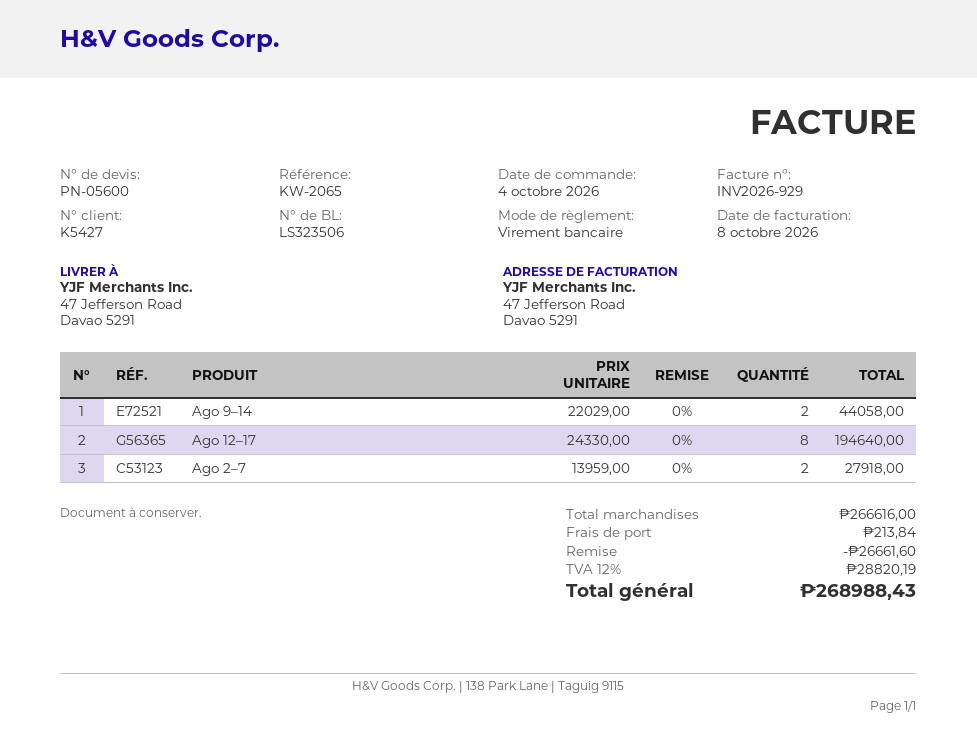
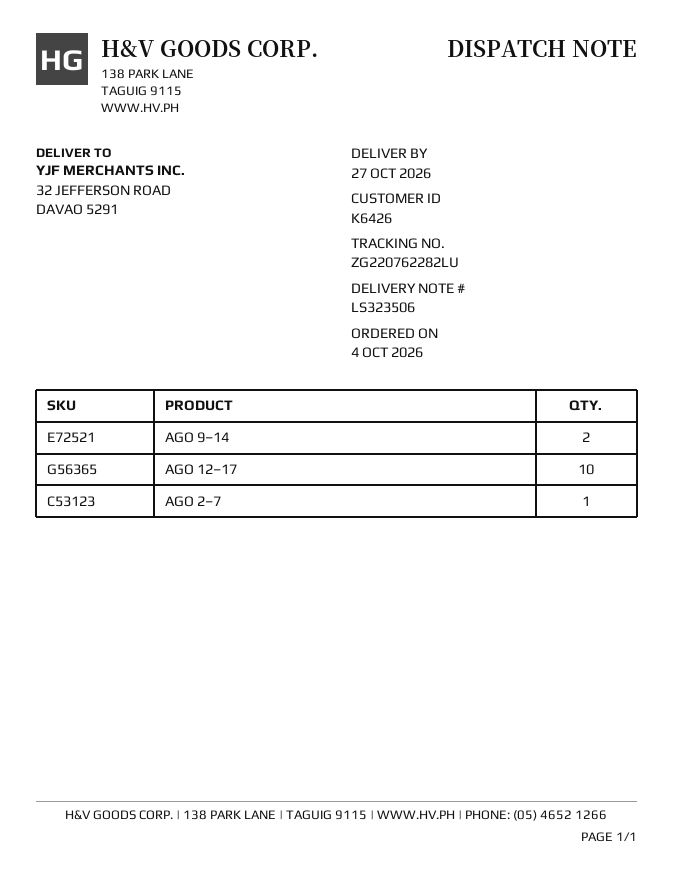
customer number: K5427 -> K6426
ship to: 47 Jefferson Road, Davao 5291 -> 32 JEFFERSON ROAD, DAVAO 5291
Ago 12–17: 8 -> 10
Ago 2–7: 2 -> 1

